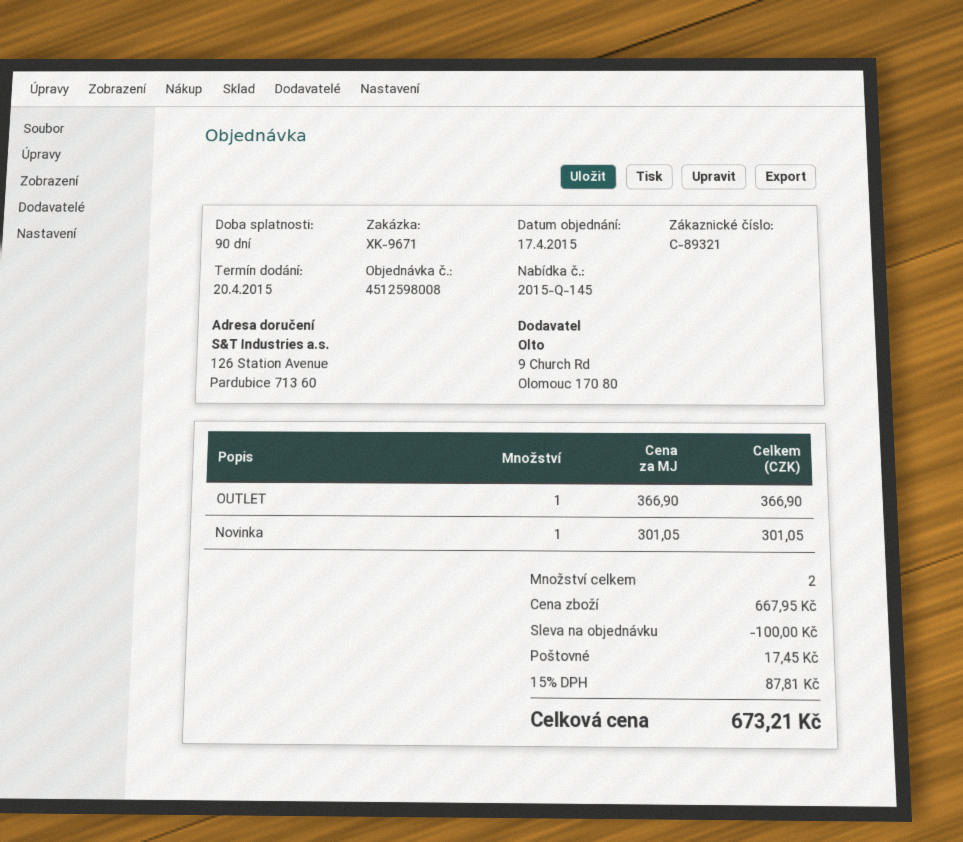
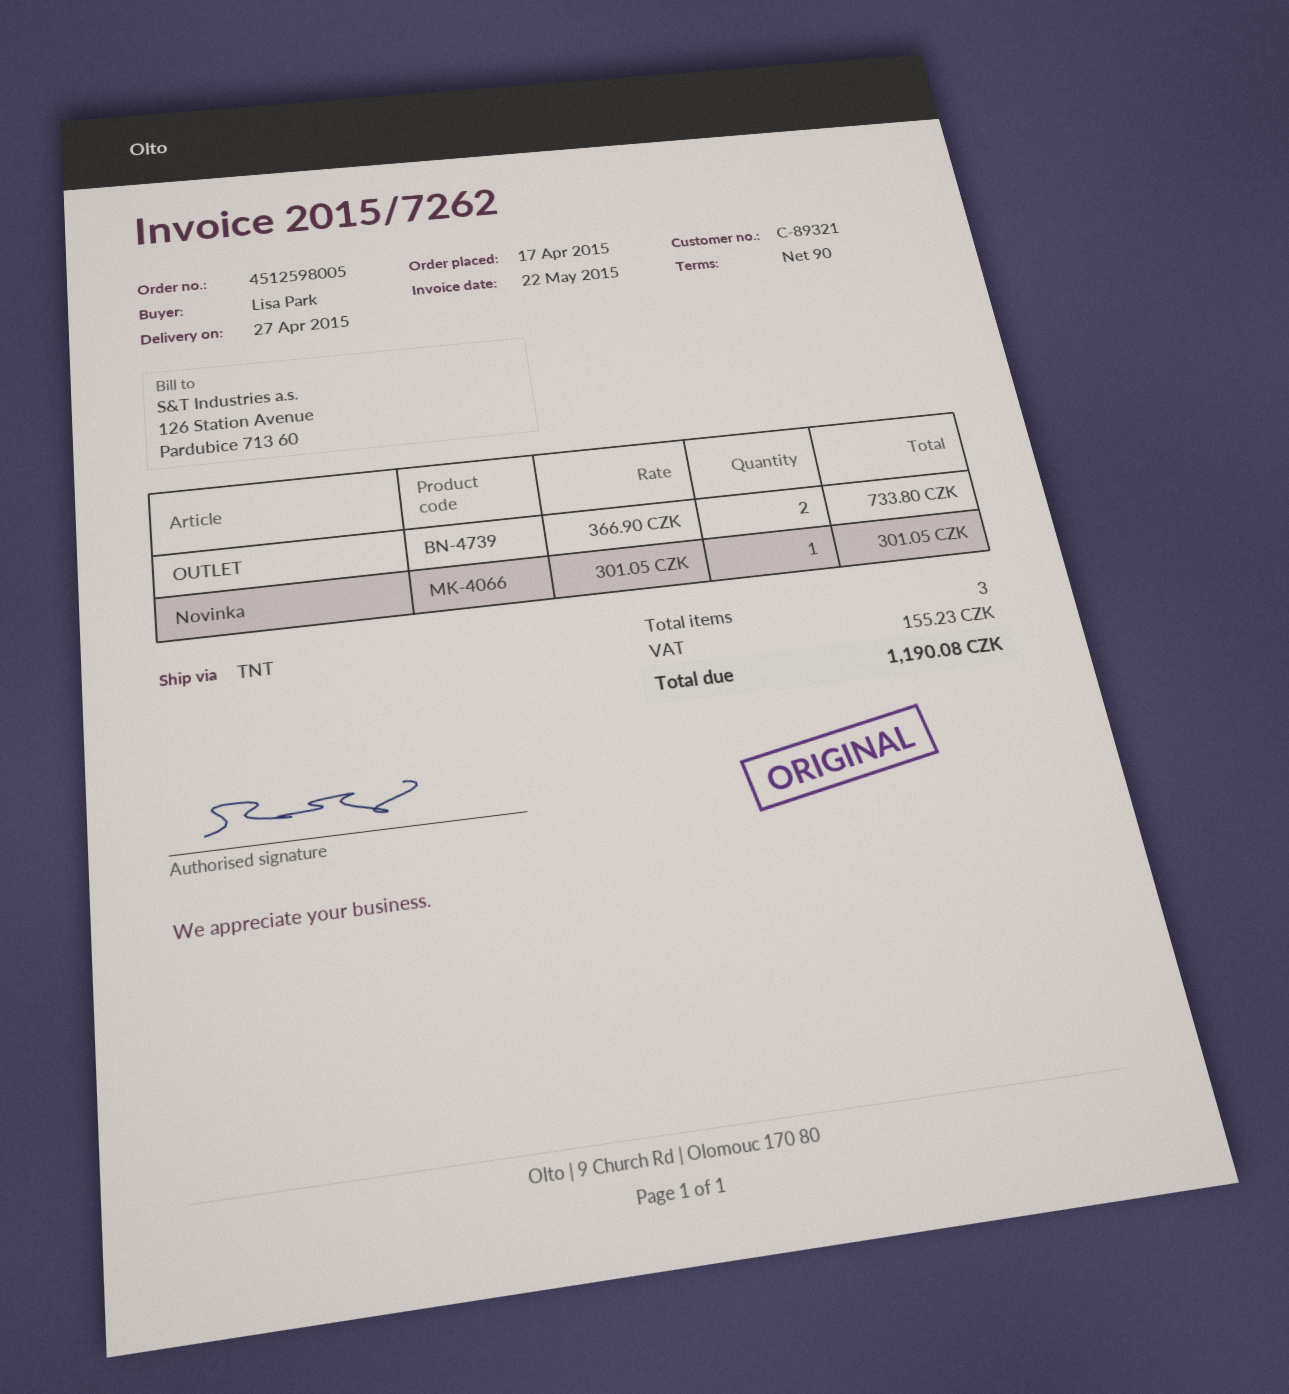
order number: 4512598008 -> 4512598005
delivery date: 2015-04-20 -> 2015-04-27
OUTLET: 1 x 366.90 = 366.90 -> 2 x 366.90 = 733.80
total quantity: 2 -> 3
discount: 100.00 -> none
shipping: 17.45 -> none
tax: 87.81 -> 155.23
total: 673.21 -> 1190.08

